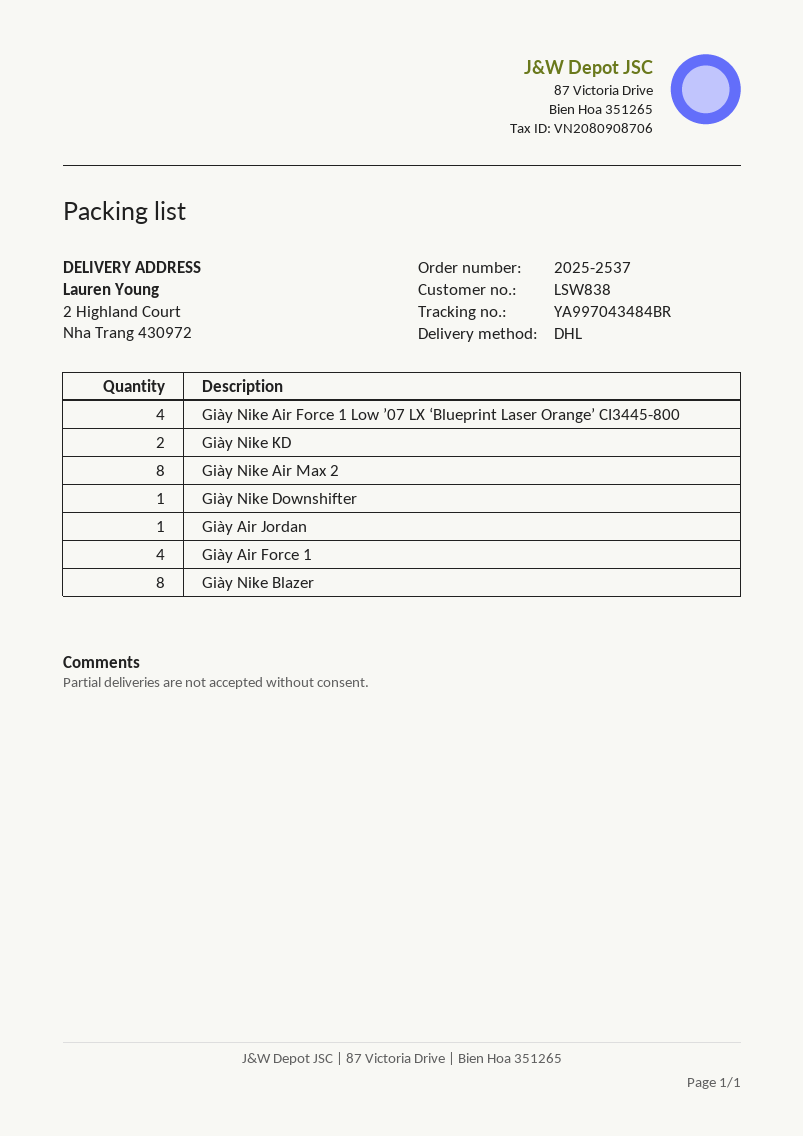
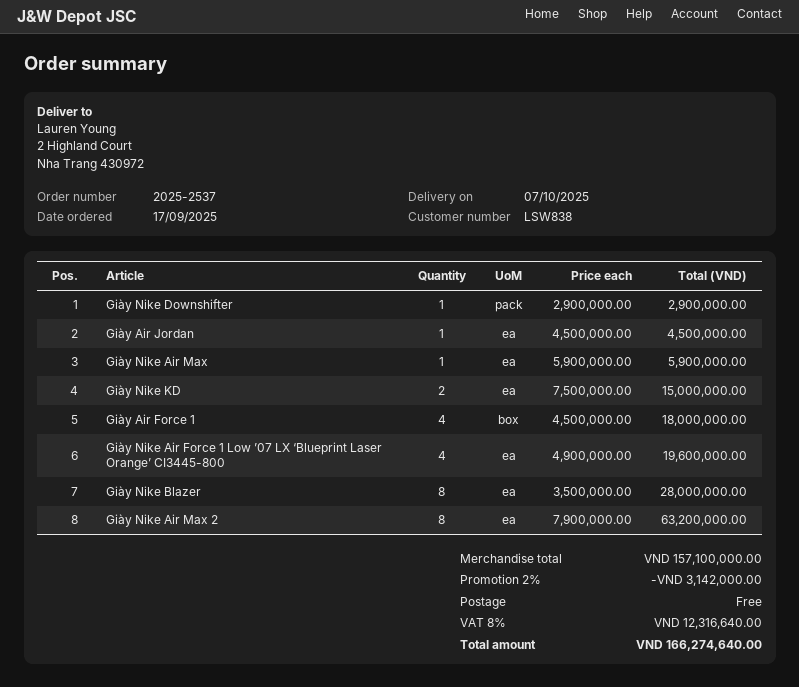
Giày Nike Air Max: none -> 1

